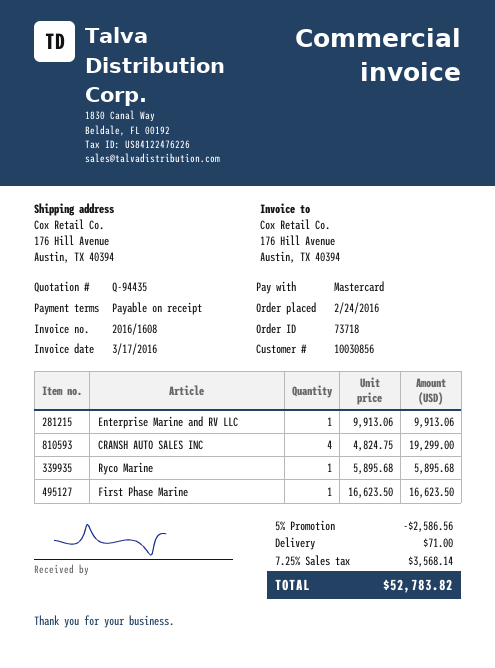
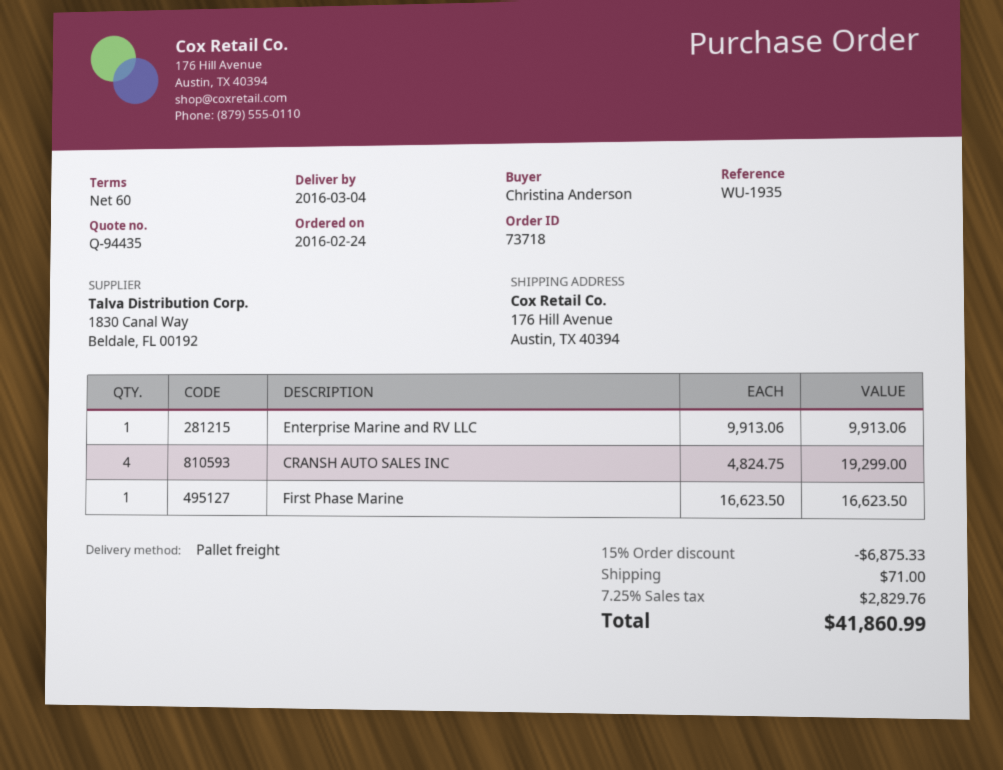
payment terms: on receipt -> 60 days
Ryco Marine: 1 x 5895.68 = 5895.68 -> none
discount: 5% = 2586.56 -> 15% = 6875.33
tax: 7.25% = 3568.14 -> 7.25% = 2829.76
total: 52783.82 -> 41860.99

